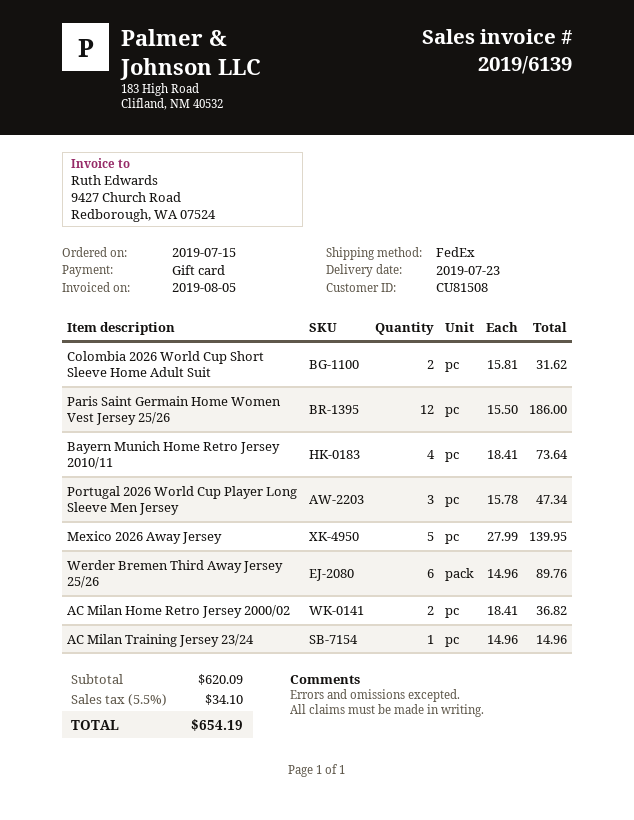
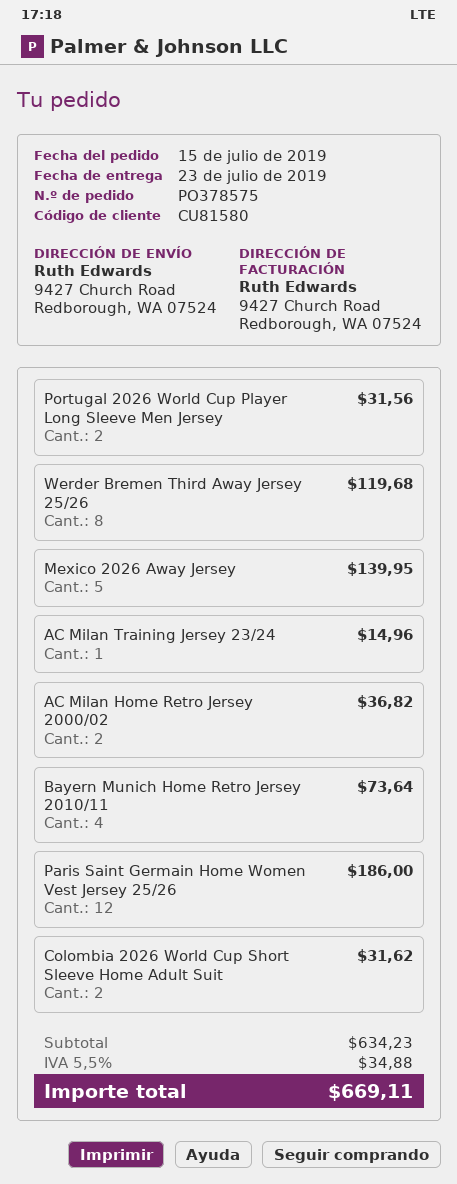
customer number: CU81508 -> CU81580
Portugal 2026 World Cup Player Long Sleeve Men Jersey: 3 for 47.34 -> 2 for 31.56
Werder Bremen Third Away Jersey 25/26: 6 for 89.76 -> 8 for 119.68
subtotal: 620.09 -> 634.23
tax: 5.5% = 34.10 -> 5.5% = 34.88
total: 654.19 -> 669.11

